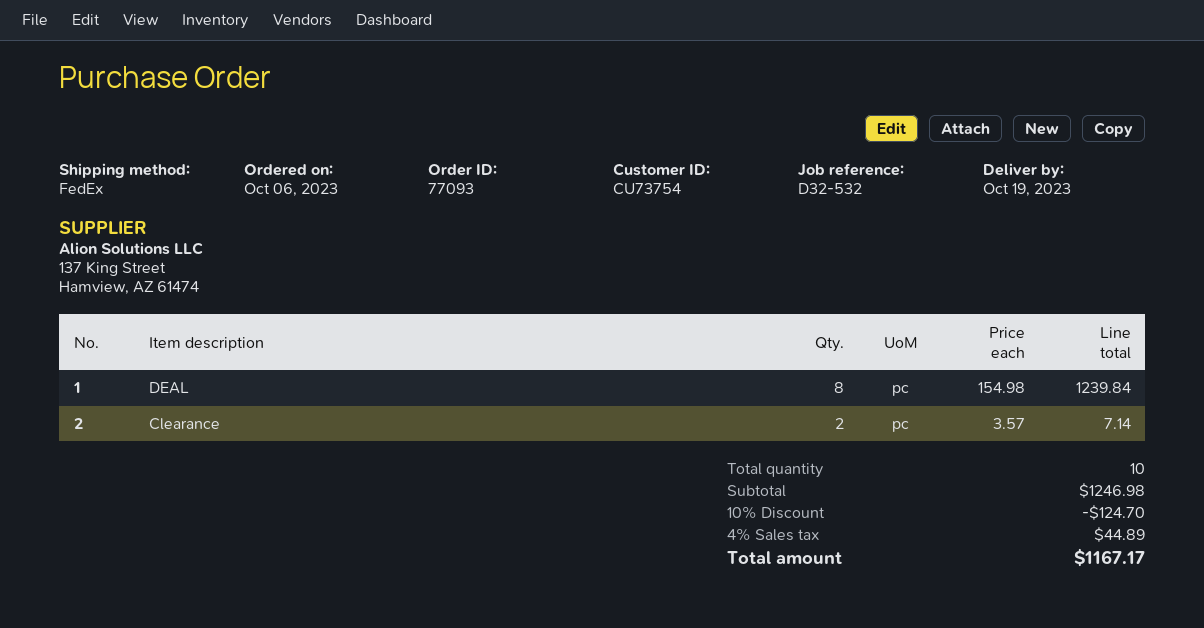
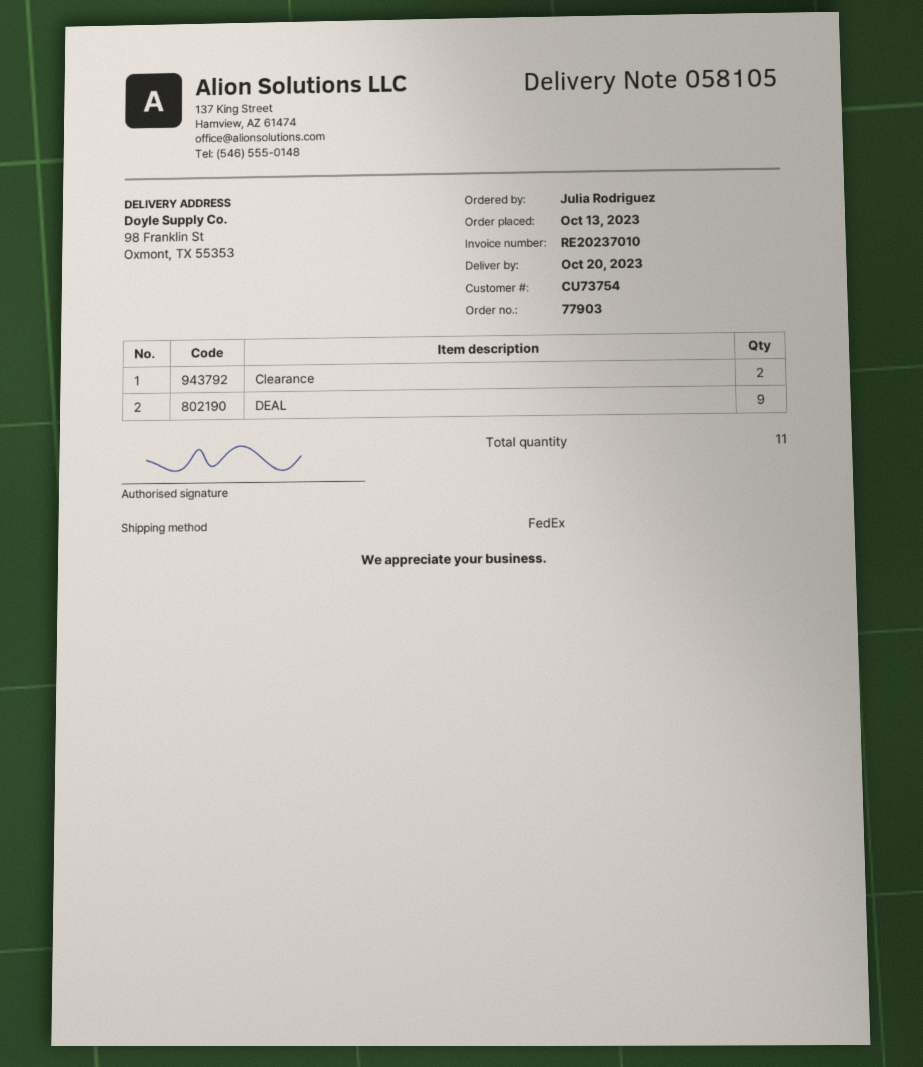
order number: 77093 -> 77903
order date: 2023-10-06 -> 2023-10-13
delivery date: 2023-10-19 -> 2023-10-20
DEAL: 8 -> 9
total quantity: 10 -> 11

